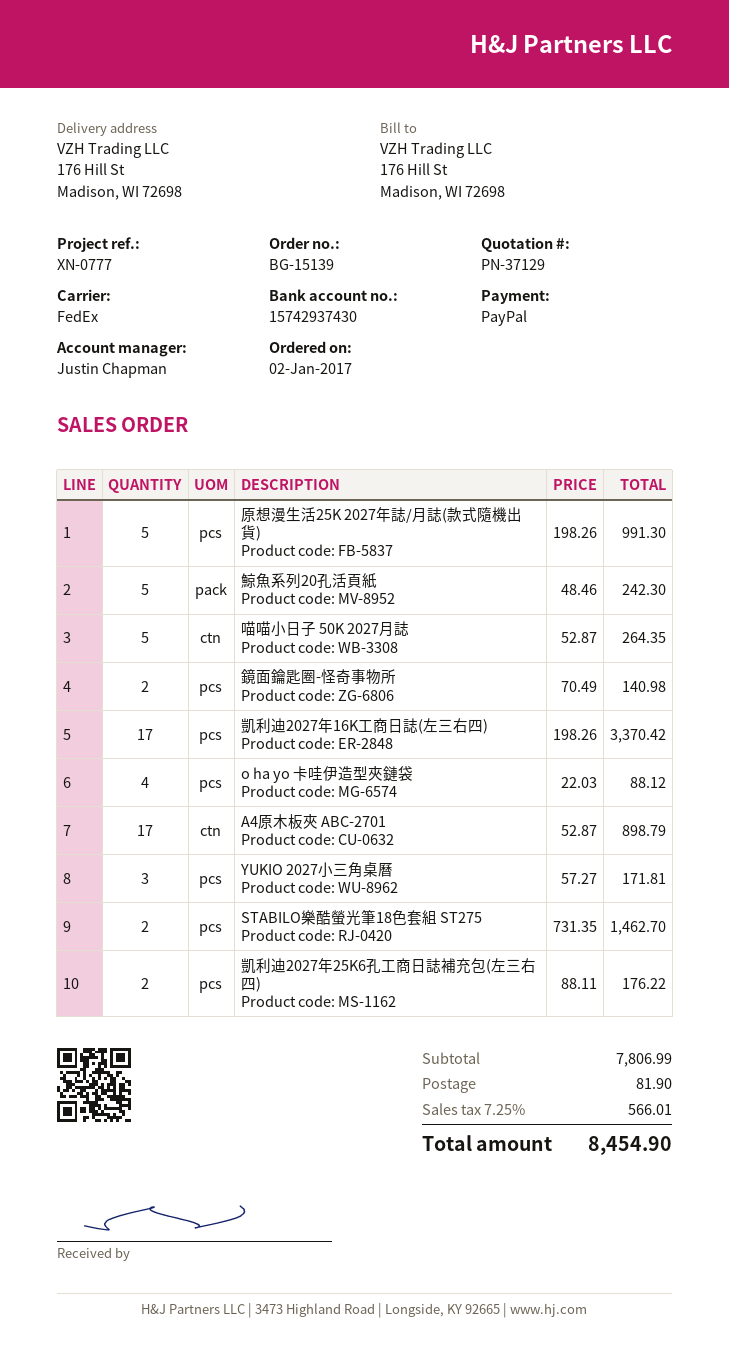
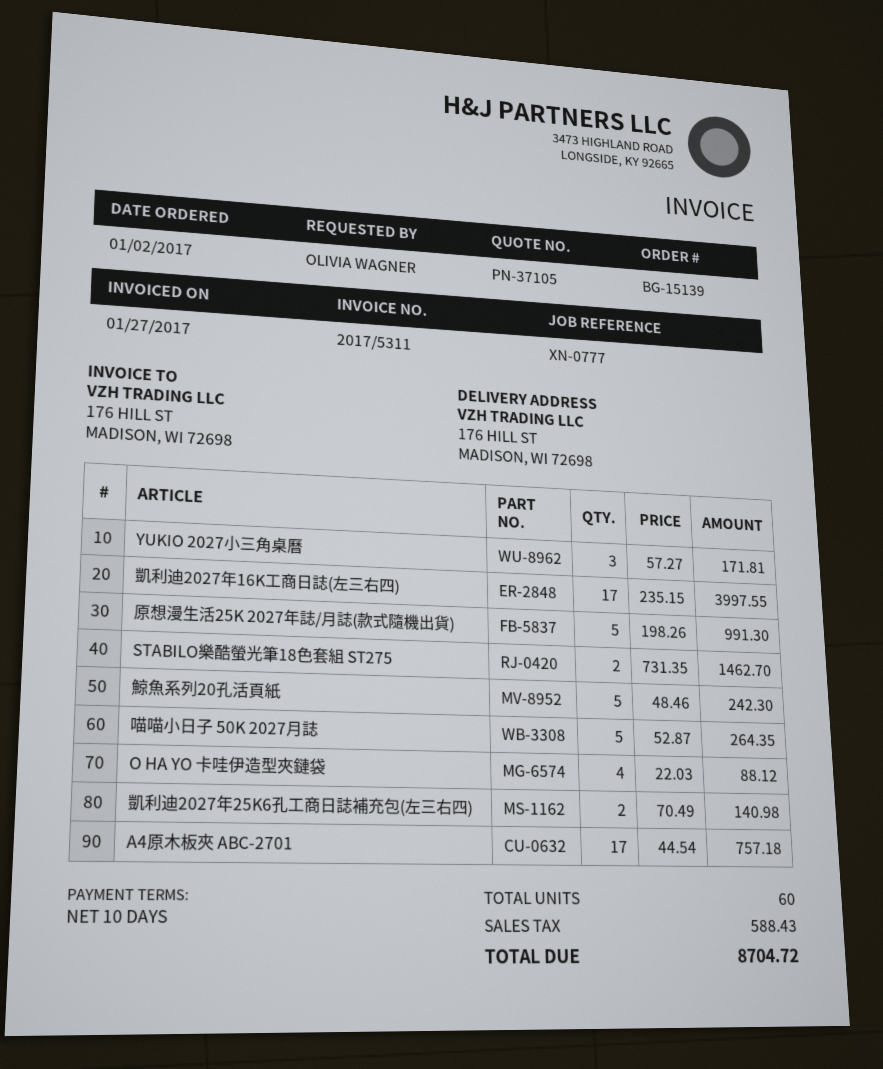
quote number: PN-37129 -> PN-37105
鏡面鑰匙圈-怪奇事物所: 2 x 70.49 = 140.98 -> none
凱利迪2027年16K工商日誌(左三右四): 17 x 198.26 = 3370.42 -> 17 x 235.15 = 3997.55
A4原木板夾 ABC-2701: 17 x 52.87 = 898.79 -> 17 x 44.54 = 757.18
凱利迪2027年25K6孔工商日誌補充包(左三右四): 2 x 88.11 = 176.22 -> 2 x 70.49 = 140.98
shipping: 81.90 -> none
tax: 566.01 -> 588.43
total: 8454.90 -> 8704.72

